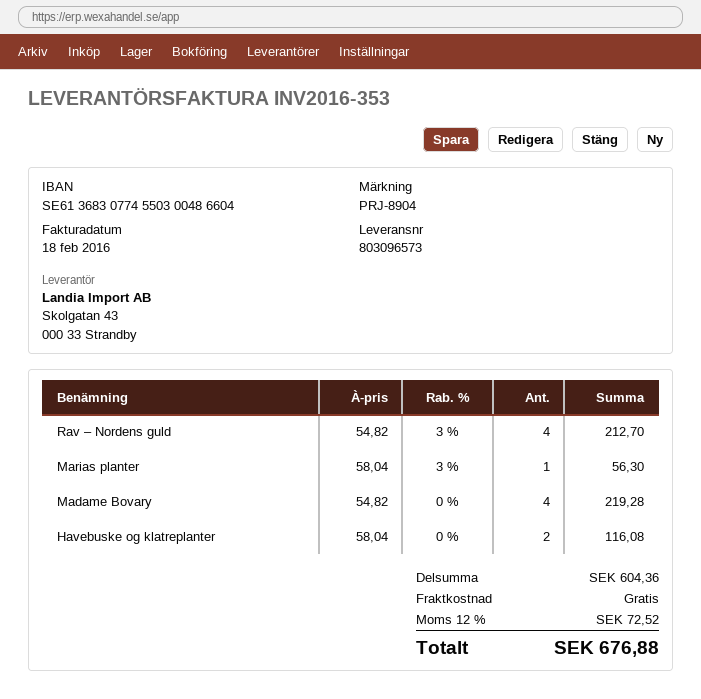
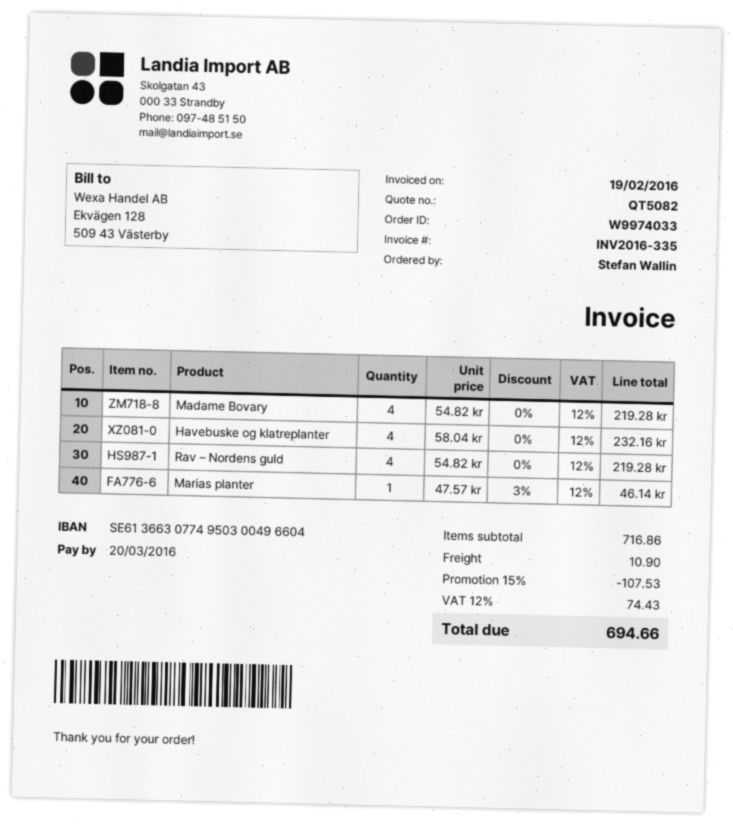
invoice number: INV2016-353 -> INV2016-335
invoice date: 2016-02-18 -> 2016-02-19
bank account: SE6136830774550300486604 -> SE6136630774950300496604
Rav – Nordens guld: 4 x 54.82 - 3% = 212.70 -> 4 x 54.82 = 219.28
Marias planter: 1 x 58.04 - 3% = 56.30 -> 1 x 47.57 - 3% = 46.14
Havebuske og klatreplanter: 2 x 58.04 = 116.08 -> 4 x 58.04 = 232.16
subtotal: 604.36 -> 716.86
discount: none -> 15% = 107.53
shipping: 0.00 -> 10.90
tax: 12% = 72.52 -> 12% = 74.43
total: 676.88 -> 694.66

